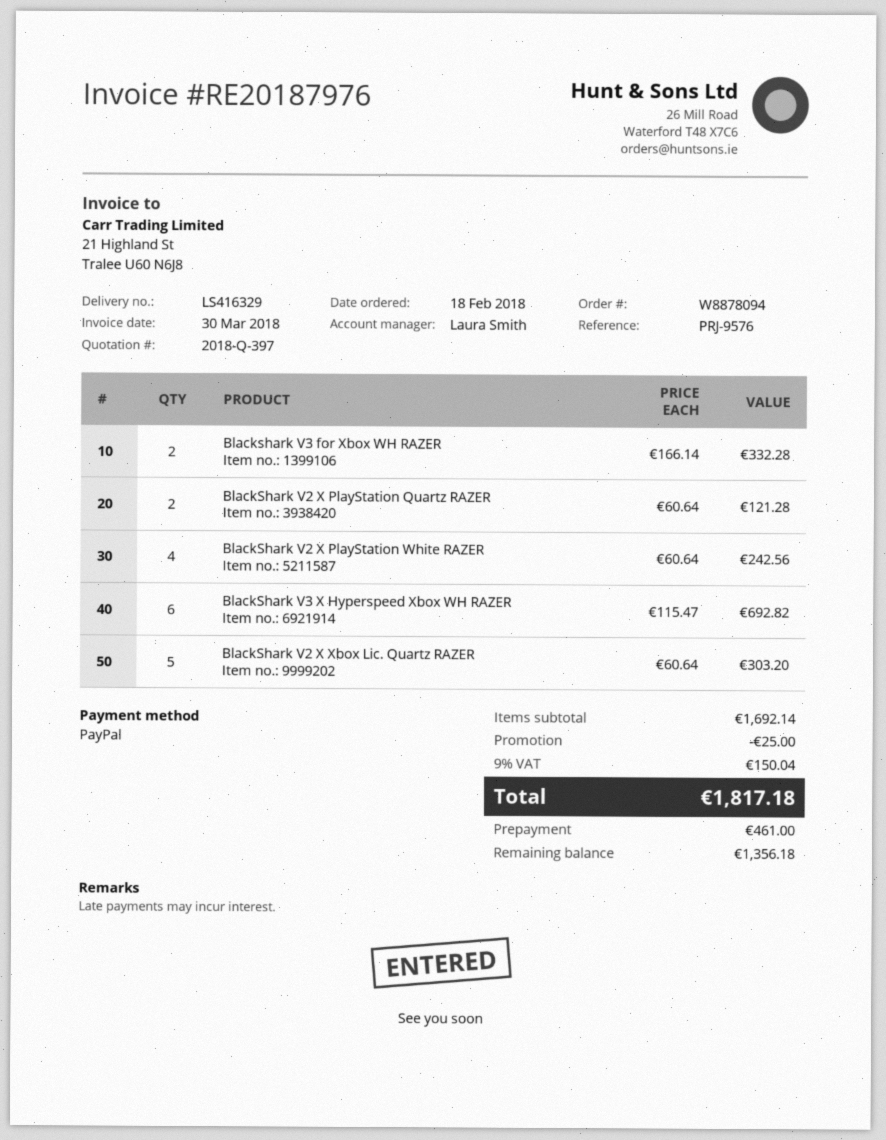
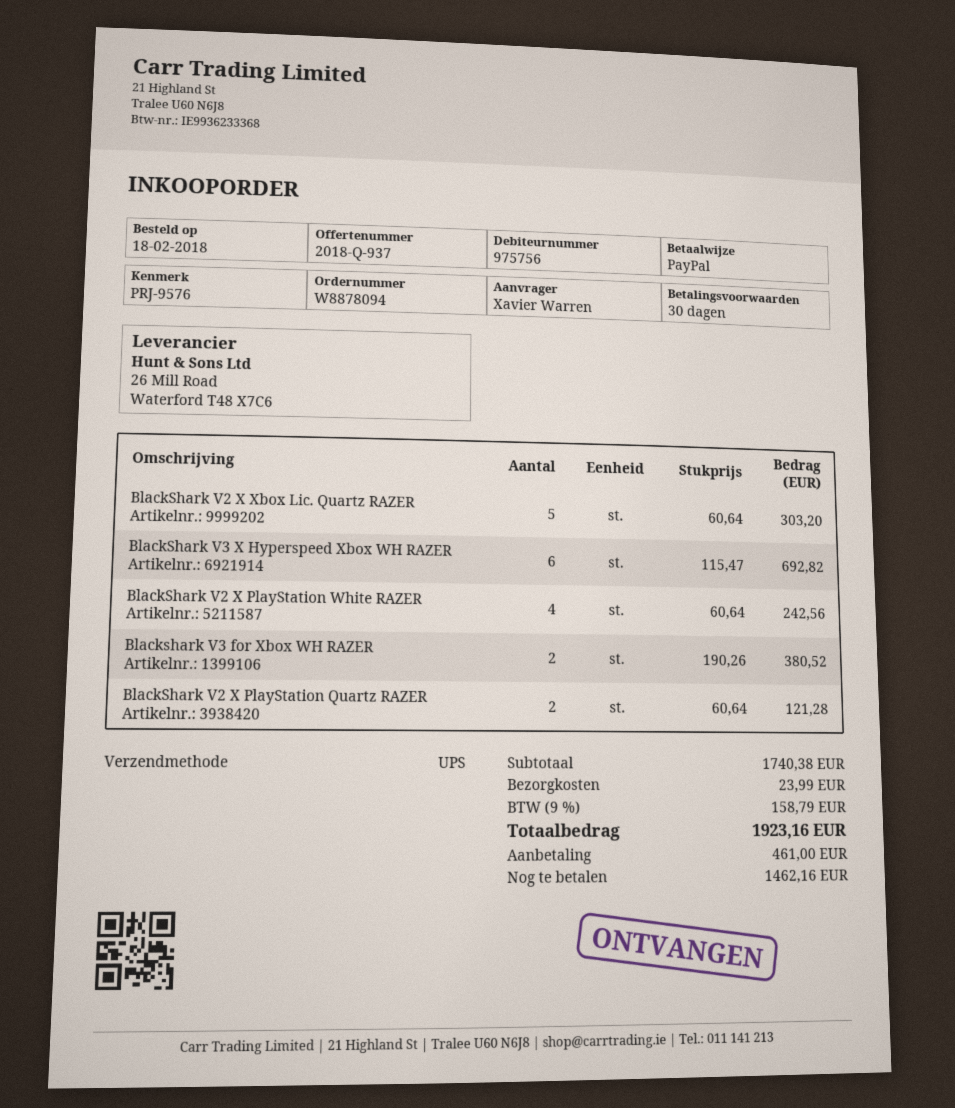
quote number: 2018-Q-397 -> 2018-Q-937
Blackshark V3 for Xbox WH RAZER: 2 x 166.14 = 332.28 -> 2 x 190.26 = 380.52
subtotal: 1692.14 -> 1740.38
discount: 25.00 -> none
shipping: none -> 23.99
tax: 9% = 150.04 -> 9% = 158.79
total: 1817.18 -> 1923.16
balance: 1356.18 -> 1462.16

